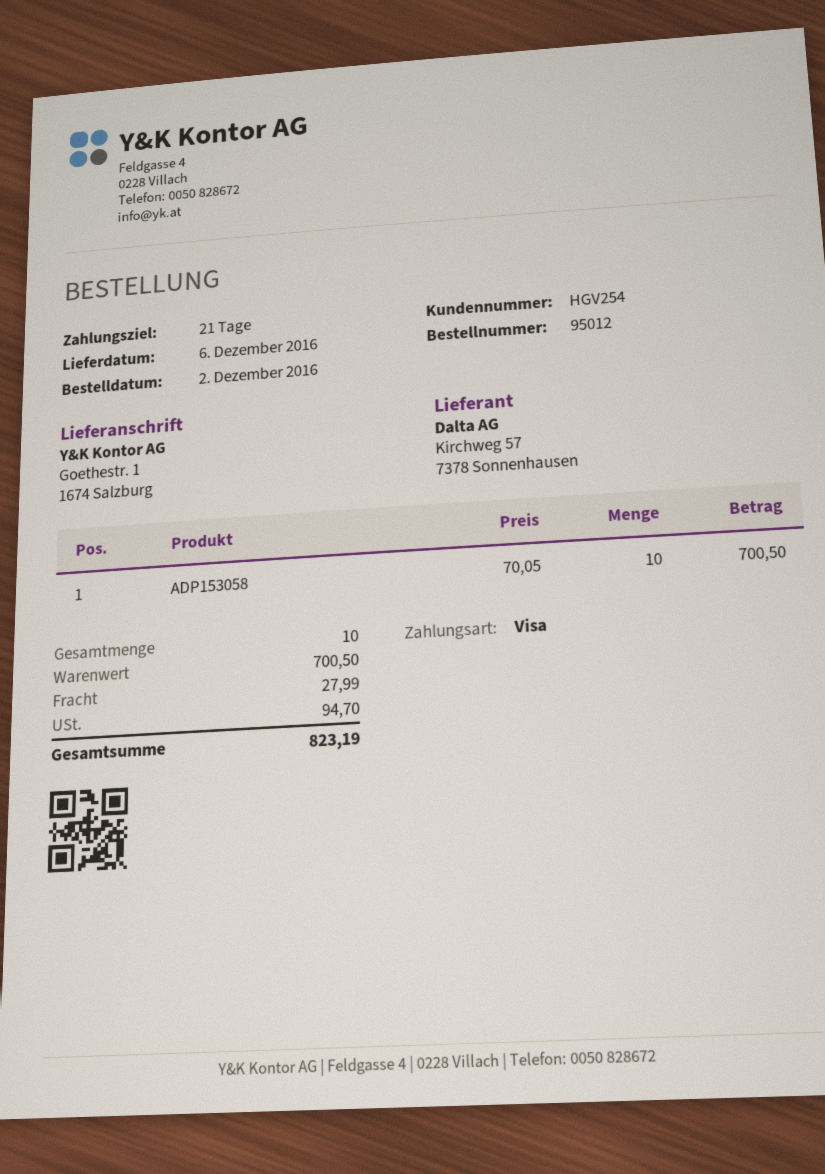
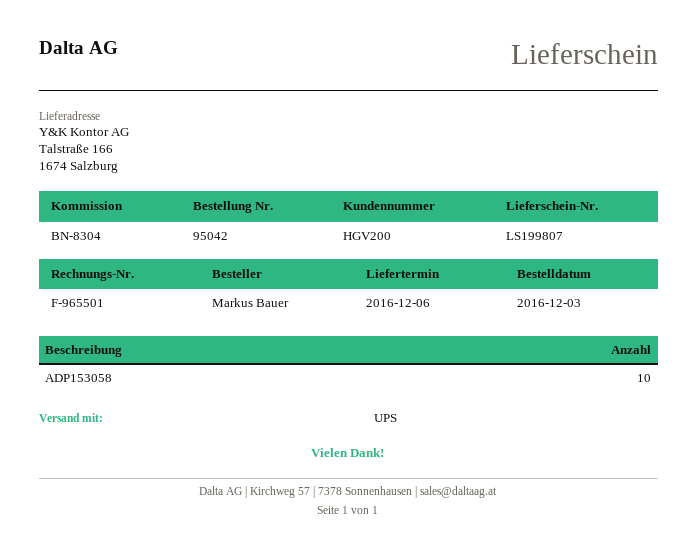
order number: 95012 -> 95042
order date: 2016-12-02 -> 2016-12-03
customer number: HGV254 -> HGV200
ship to: Goethestr. 1, 1674 Salzburg -> Talstraße 166, 1674 Salzburg

